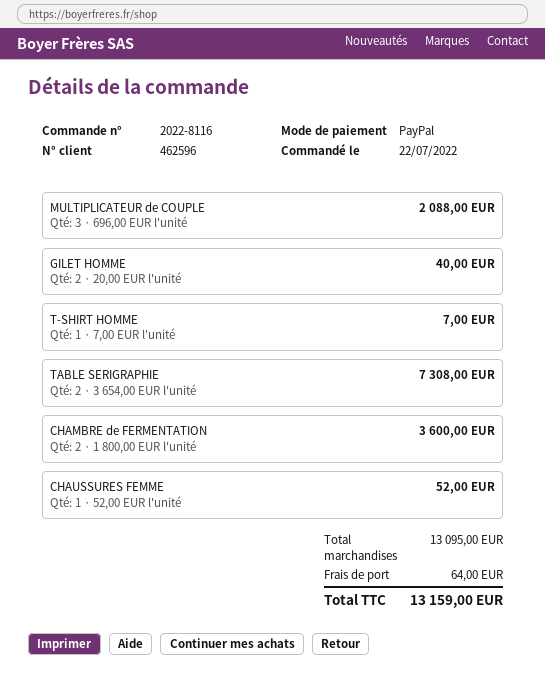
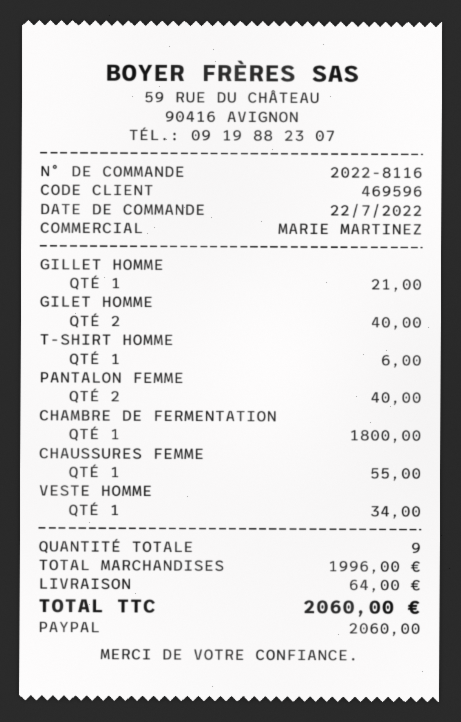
customer number: 462596 -> 469596
MULTIPLICATEUR de COUPLE: 3 for 2088.00 -> none
T-SHIRT HOMME: 1 for 7.00 -> 1 for 6.00
TABLE SERIGRAPHIE: 2 for 7308.00 -> none
CHAMBRE de FERMENTATION: 2 for 3600.00 -> 1 for 1800.00
CHAUSSURES FEMME: 1 for 52.00 -> 1 for 55.00
GILLET HOMME: none -> 1 for 21.00
PANTALON FEMME: none -> 2 for 40.00
VESTE HOMME: none -> 1 for 34.00
subtotal: 13095.00 -> 1996.00
total: 13159.00 -> 2060.00

